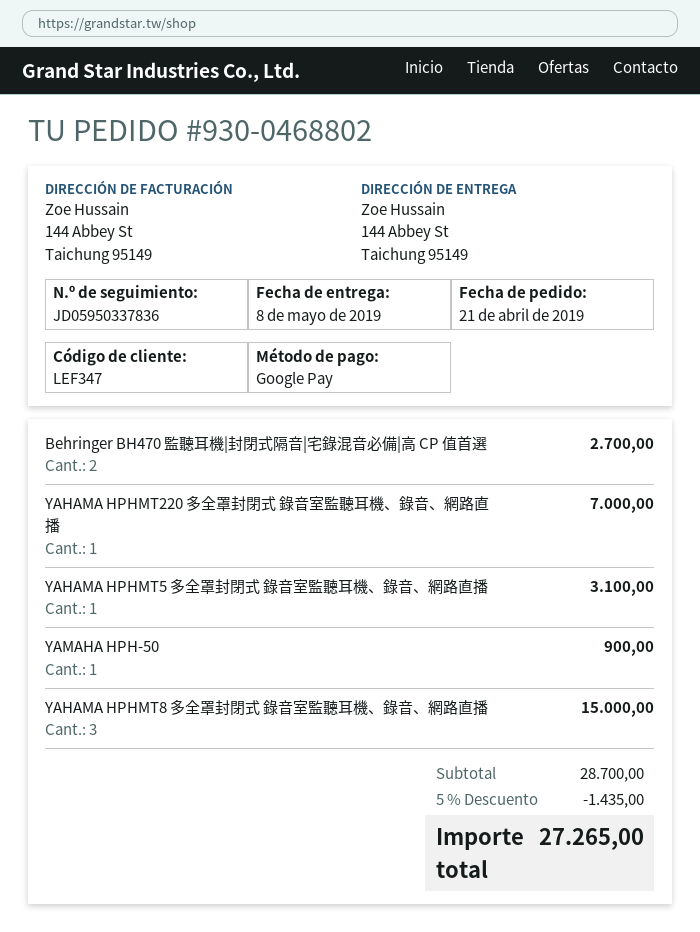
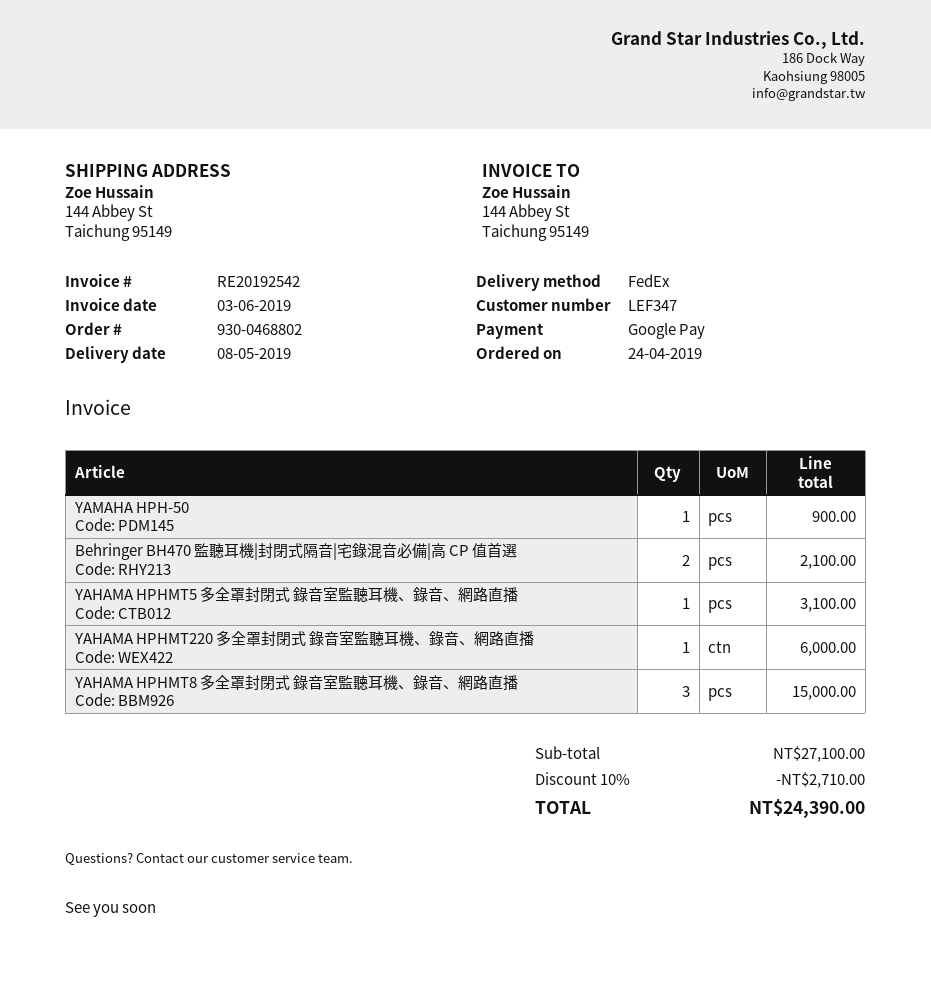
order date: 2019-04-21 -> 2019-04-24
Behringer BH470 監聽耳機|封閉式隔音|宅錄混音必備|高 CP 值首選: 2 for 2700.00 -> 2 for 2100.00
YAHAMA HPHMT220 多全罩封閉式 錄音室監聽耳機、錄音、網路直播: 1 for 7000.00 -> 1 for 6000.00
subtotal: 28700.00 -> 27100.00
discount: 5% = 1435.00 -> 10% = 2710.00
total: 27265.00 -> 24390.00

